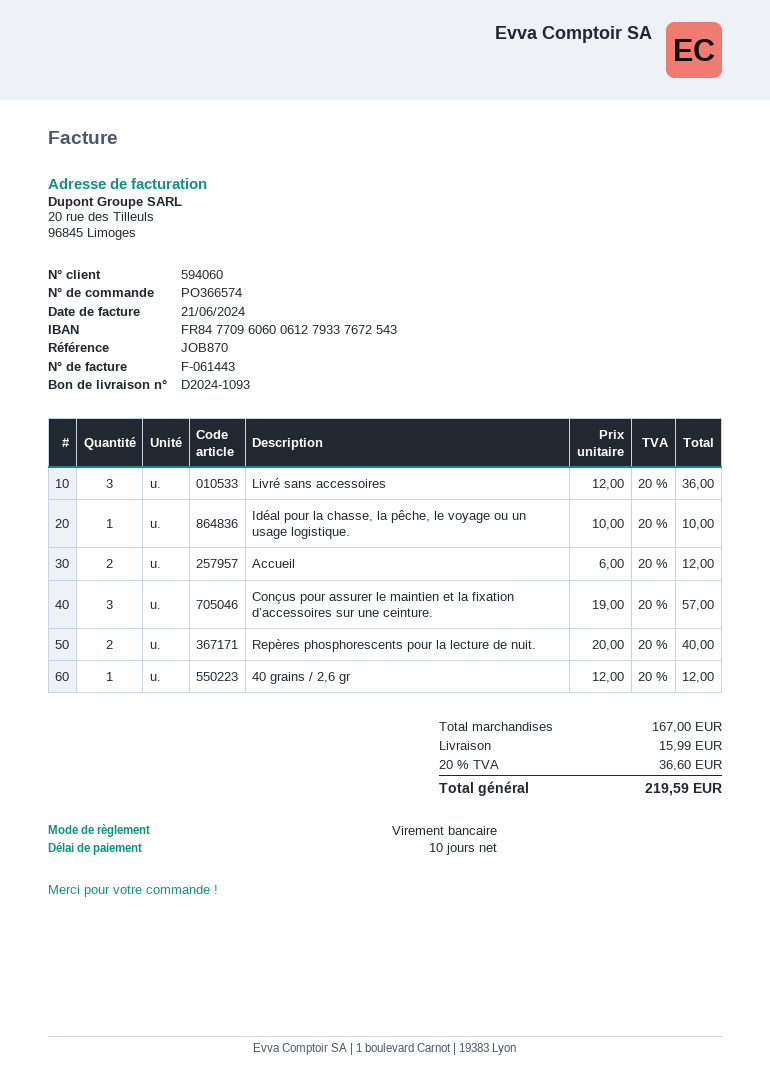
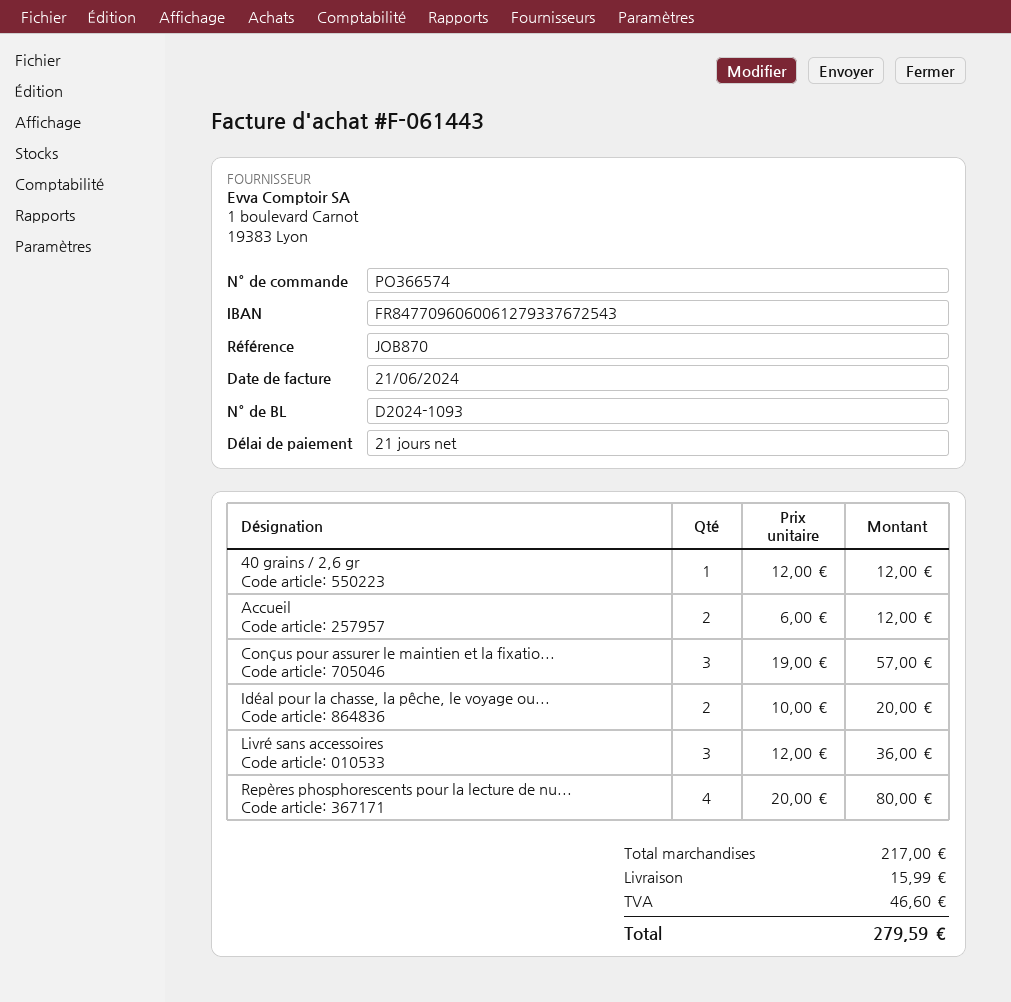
payment terms: 10 days -> 21 days
Idéal pour la chasse, la pêche, le voyage ou un usage logistique.: 1 x 10.00 = 10.00 -> 2 x 10.00 = 20.00
Repères phosphorescents pour la lecture de nuit.: 2 x 20.00 = 40.00 -> 4 x 20.00 = 80.00
subtotal: 167.00 -> 217.00
tax: 36.60 -> 46.60
total: 219.59 -> 279.59

